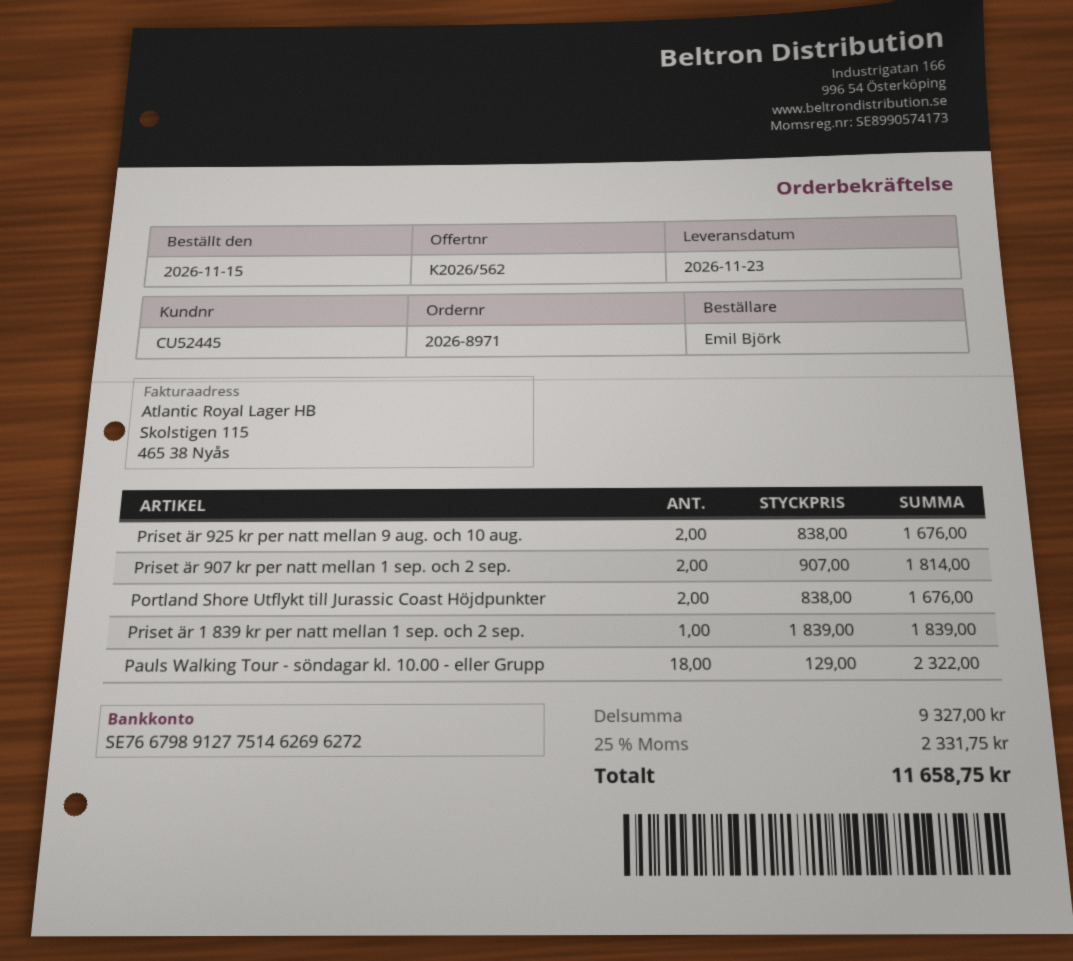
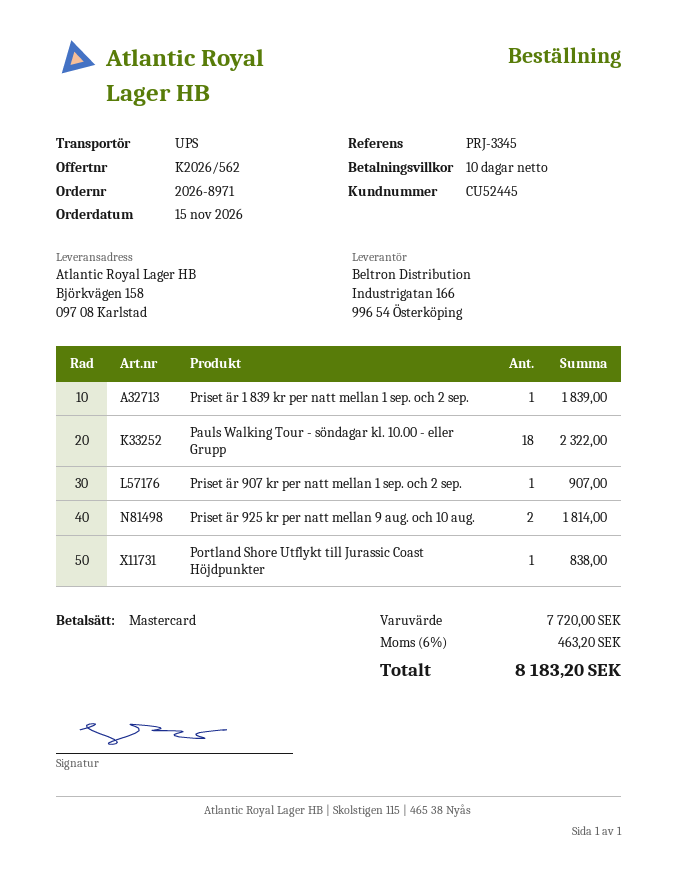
Priset är 925 kr per natt mellan 9 aug. och 10 aug.: 2 for 1676.00 -> 2 for 1814.00
Priset är 907 kr per natt mellan 1 sep. och 2 sep.: 2 for 1814.00 -> 1 for 907.00
Portland Shore Utflykt till Jurassic Coast Höjdpunkter: 2 for 1676.00 -> 1 for 838.00
subtotal: 9327.00 -> 7720.00
tax: 25% = 2331.75 -> 6% = 463.20
total: 11658.75 -> 8183.20

